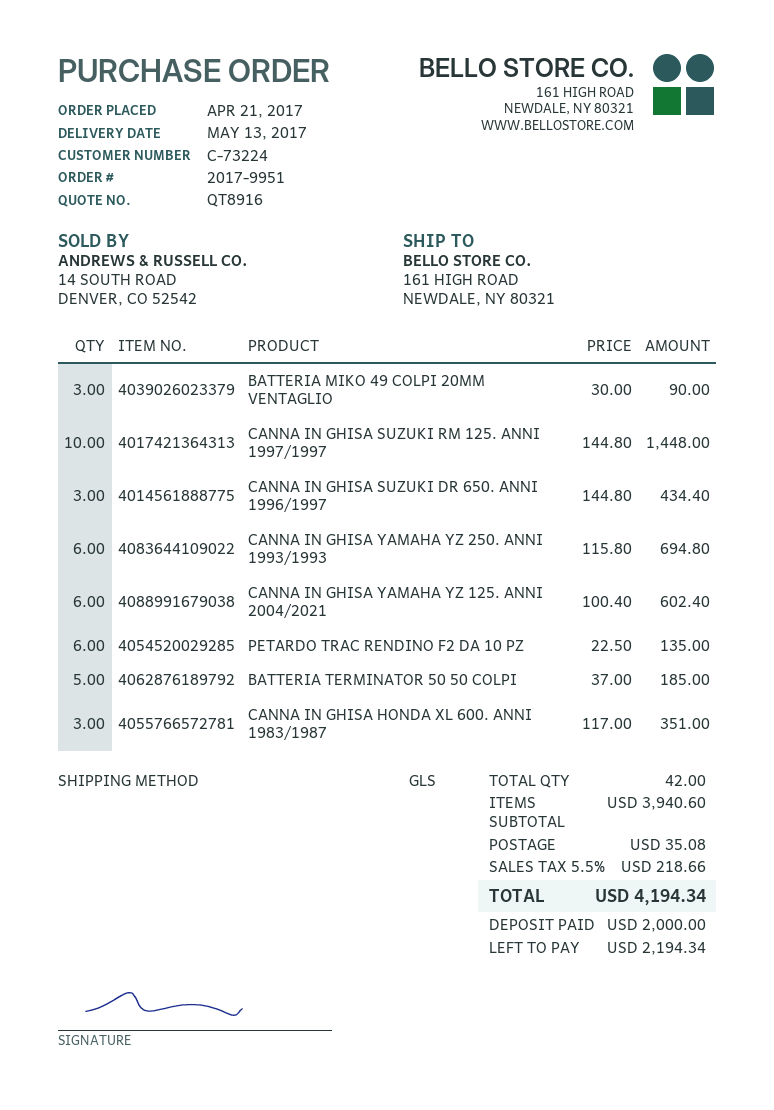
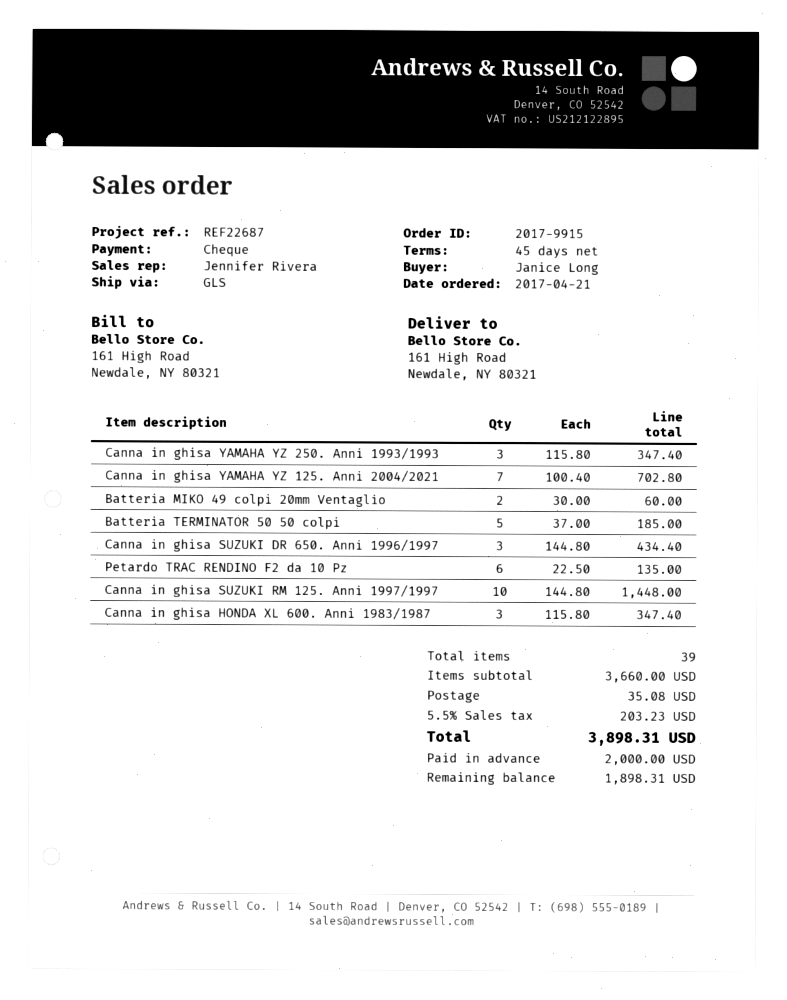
order number: 2017-9951 -> 2017-9915
BATTERIA MIKO 49 COLPI 20MM VENTAGLIO: 3 x 30.00 = 90.00 -> 2 x 30.00 = 60.00
CANNA IN GHISA YAMAHA YZ 250. ANNI 1993/1993: 6 x 115.80 = 694.80 -> 3 x 115.80 = 347.40
CANNA IN GHISA YAMAHA YZ 125. ANNI 2004/2021: 6 x 100.40 = 602.40 -> 7 x 100.40 = 702.80
CANNA IN GHISA HONDA XL 600. ANNI 1983/1987: 3 x 117.00 = 351.00 -> 3 x 115.80 = 347.40
total quantity: 42 -> 39
subtotal: 3940.60 -> 3660.00
tax: 5.5% = 218.66 -> 5.5% = 203.23
total: 4194.34 -> 3898.31
balance: 2194.34 -> 1898.31

